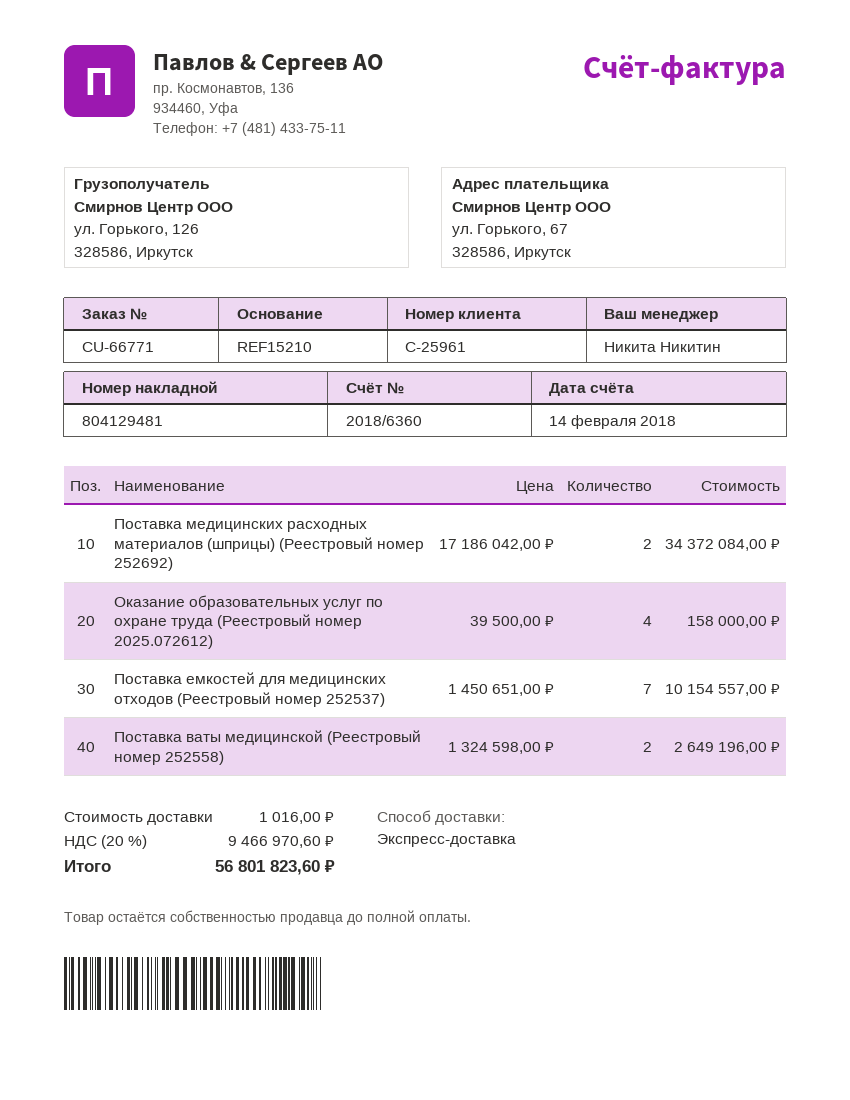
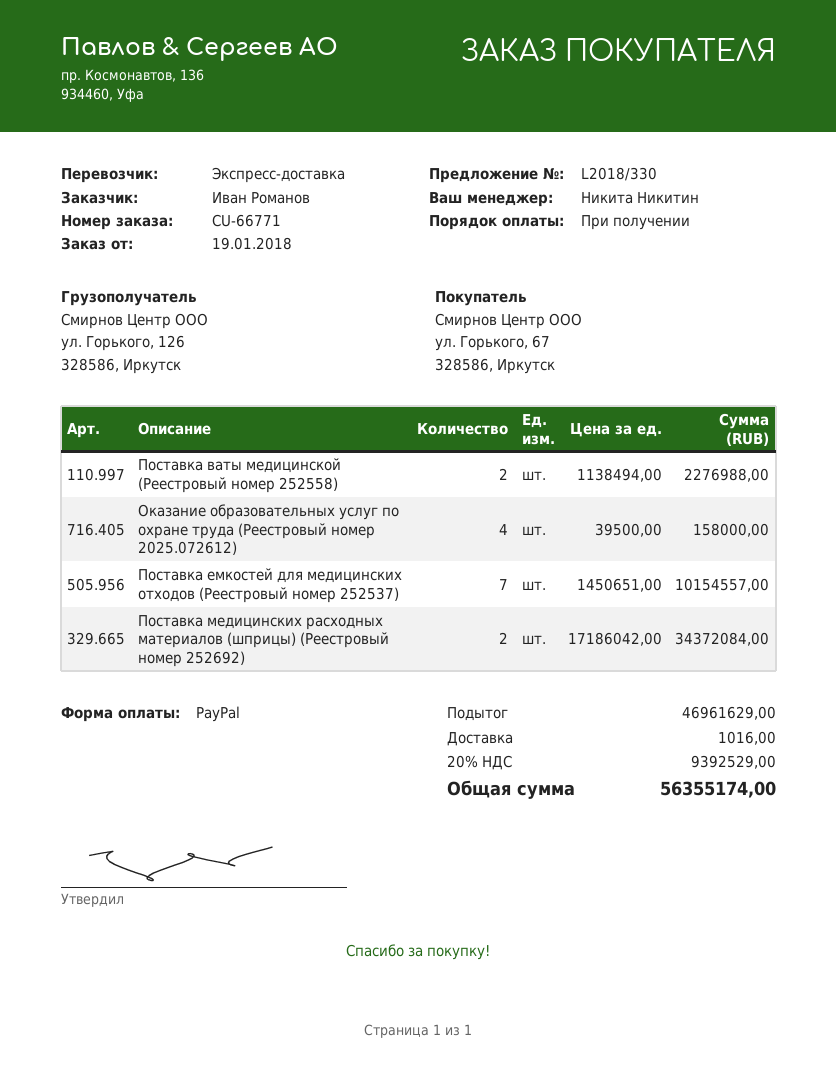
Поставка ваты медицинской (Реестровый номер 252558): 2 x 1324598.00 = 2649196.00 -> 2 x 1138494.00 = 2276988.00
tax: 20% = 9466970.60 -> 20% = 9392529.00
total: 56801823.60 -> 56355174.00

